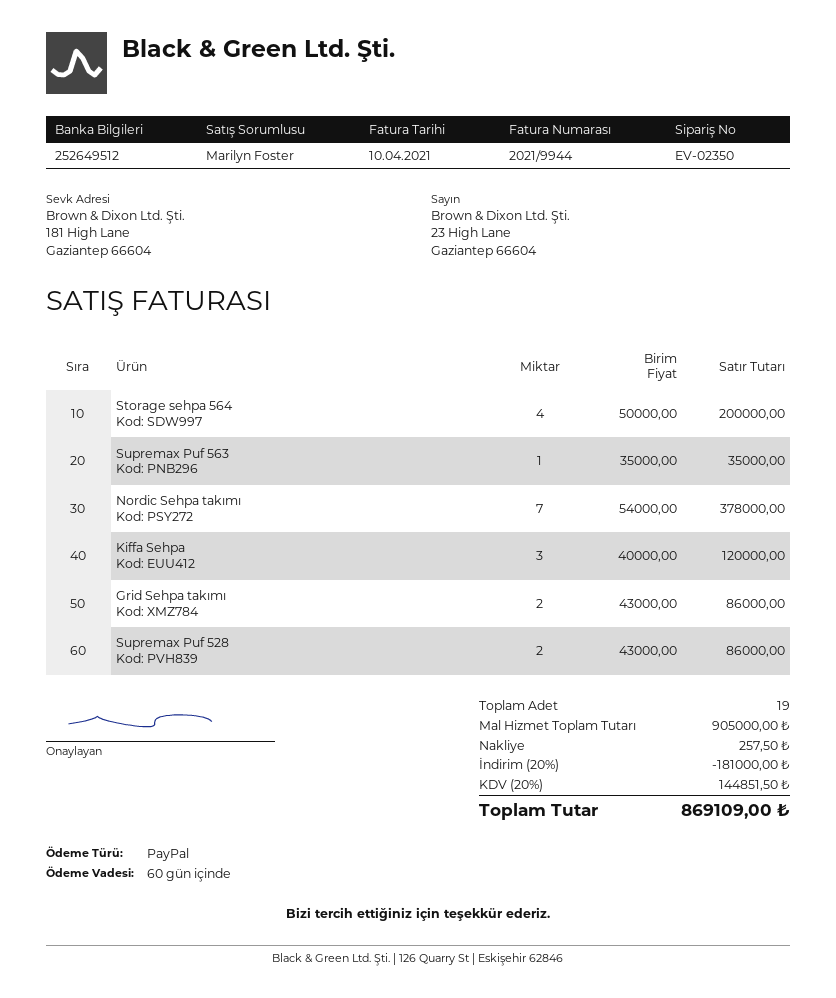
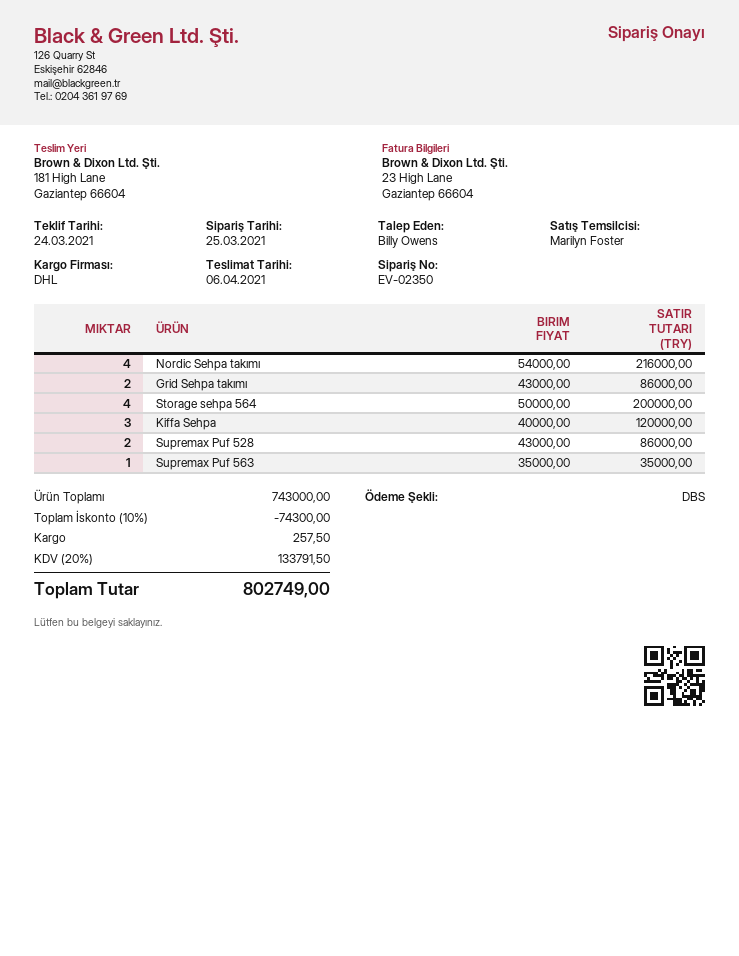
payment method: PayPal -> direct debit
Nordic Sehpa takımı: 7 x 54000.00 = 378000.00 -> 4 x 54000.00 = 216000.00
subtotal: 905000.00 -> 743000.00
discount: 20% = 181000.00 -> 10% = 74300.00
tax: 20% = 144851.50 -> 20% = 133791.50
total: 869109.00 -> 802749.00

